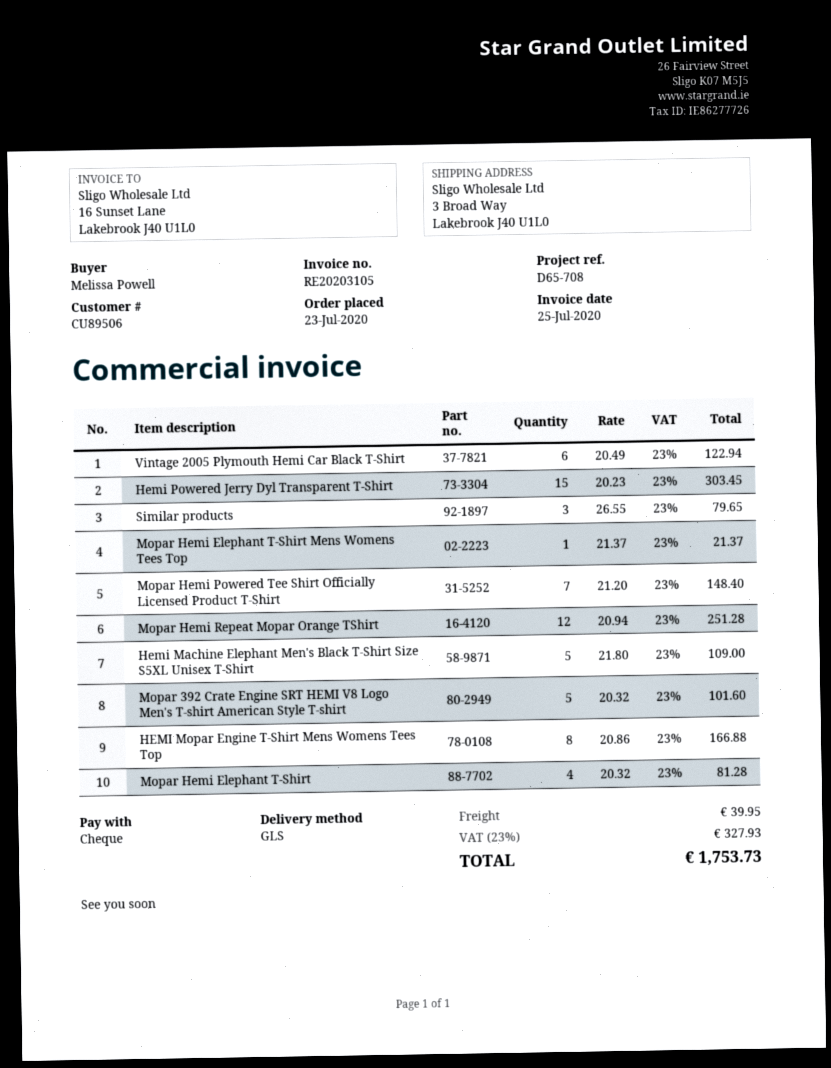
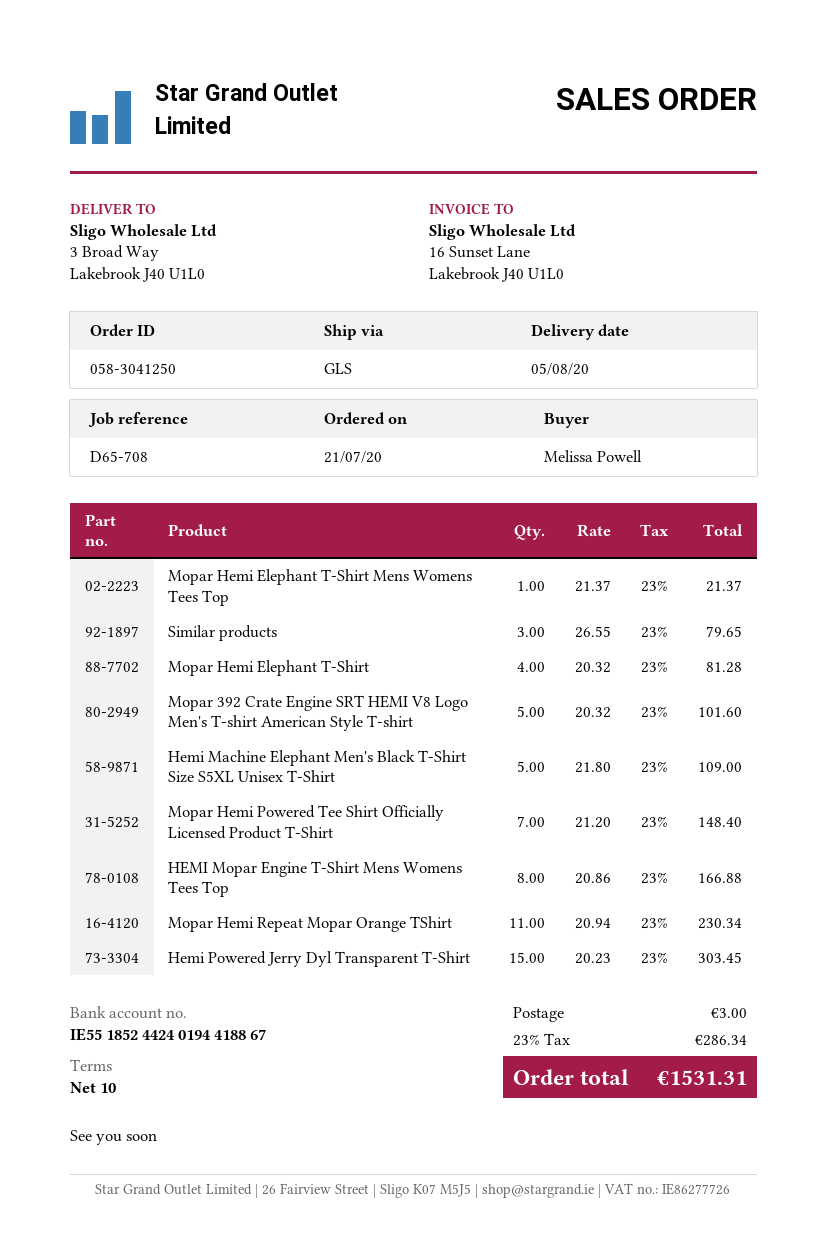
order date: 2020-07-23 -> 2020-07-21
Vintage 2005 Plymouth Hemi Car Black T-Shirt: 6 x 20.49 = 122.94 -> none
Mopar Hemi Repeat Mopar Orange TShirt: 12 x 20.94 = 251.28 -> 11 x 20.94 = 230.34
shipping: 39.95 -> 3.00
tax: 23% = 327.93 -> 23% = 286.34
total: 1753.73 -> 1531.31

